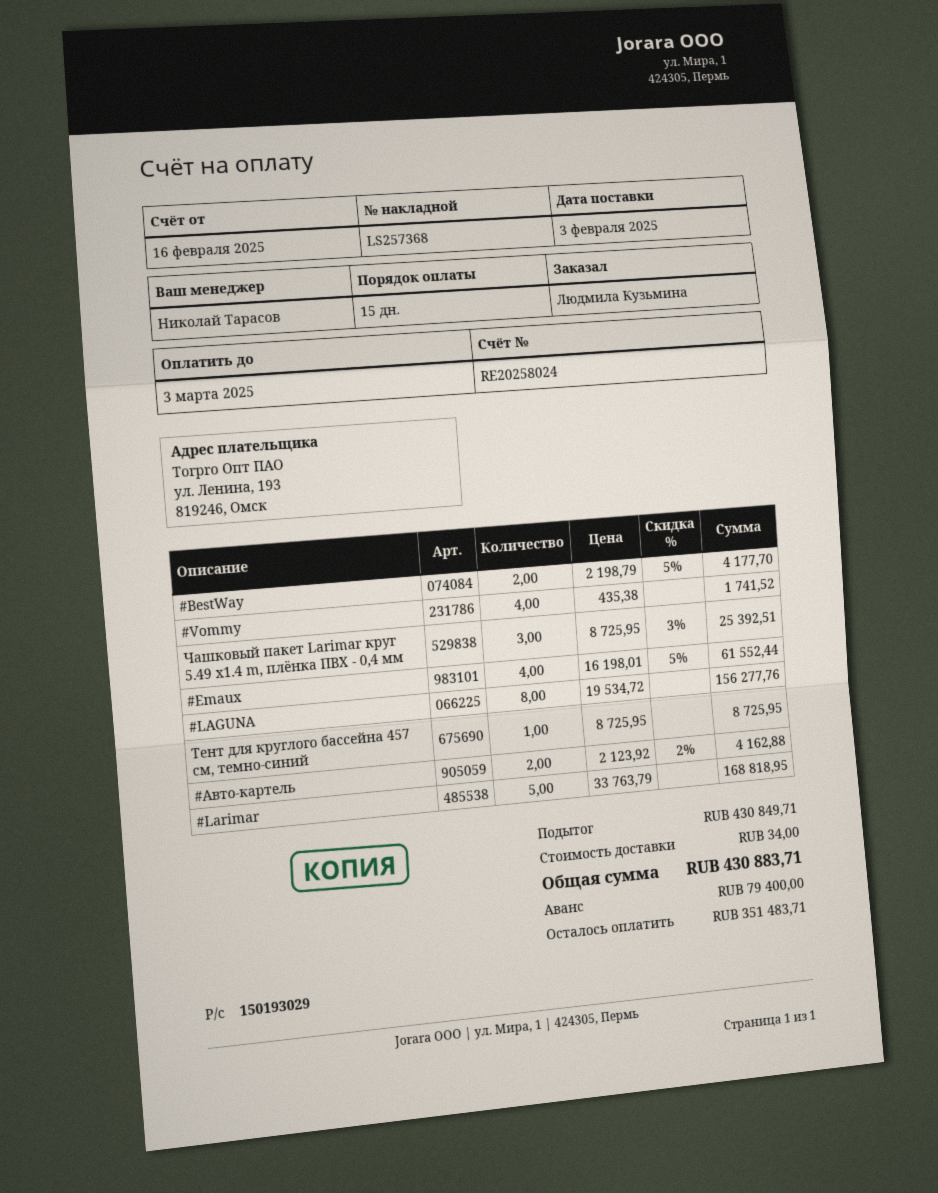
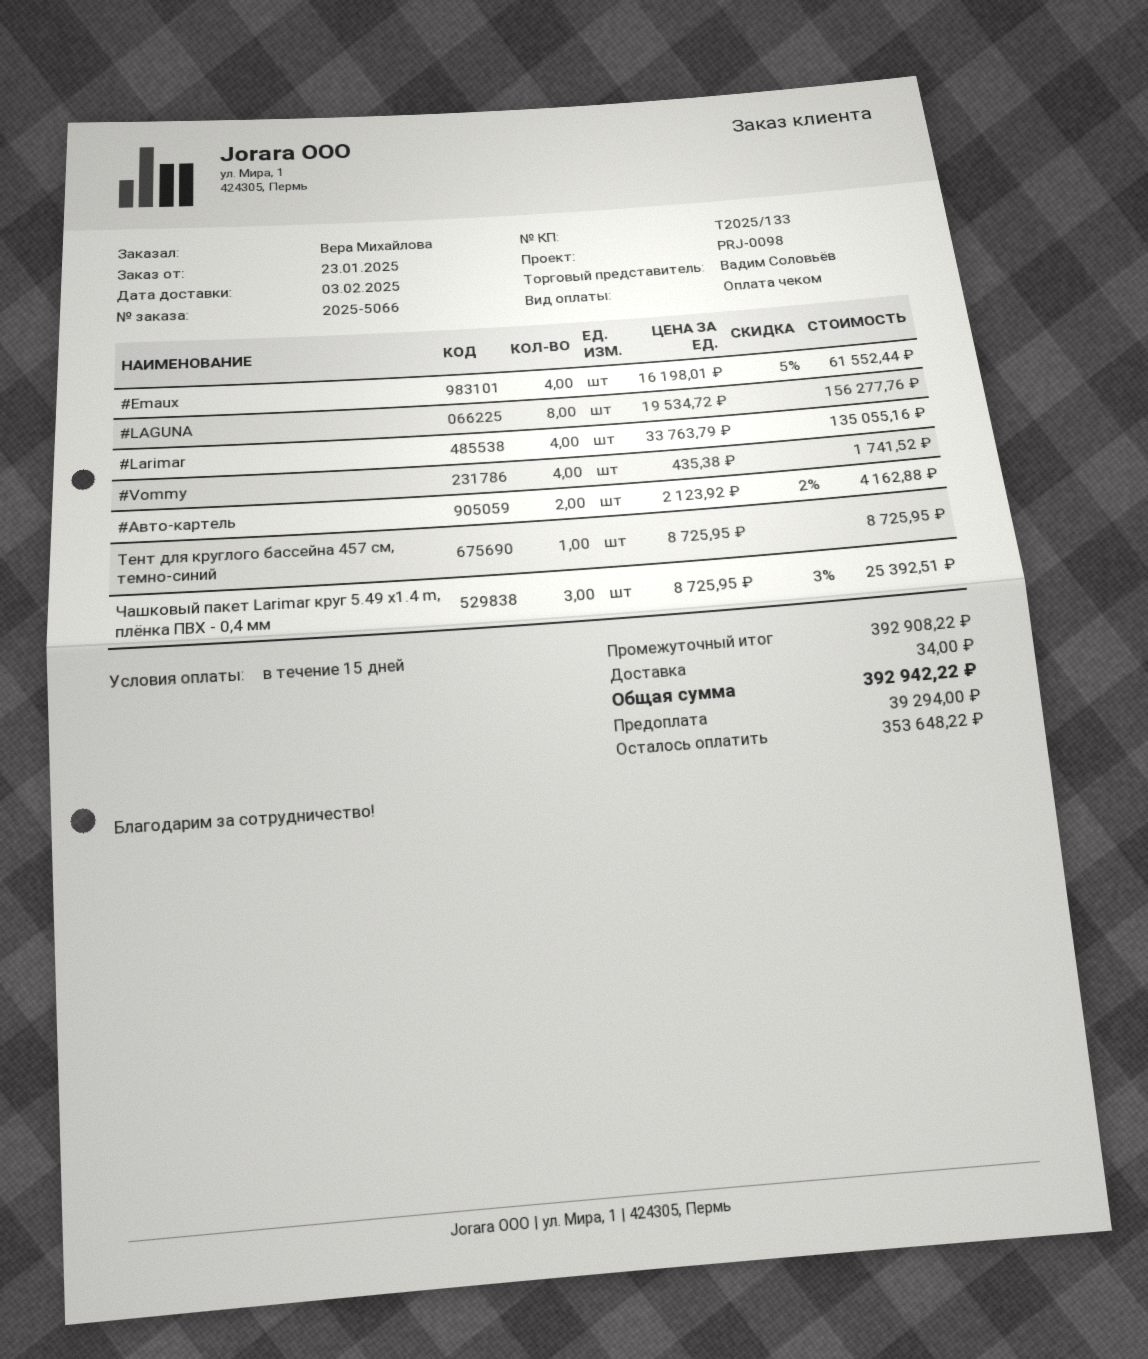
ordered by: Людмила Кузьмина -> Вера Михайлова
sales rep: Николай Тарасов -> Вадим Соловьёв
#BestWay: 2 x 2198.79 - 5% = 4177.70 -> none
#Larimar: 5 x 33763.79 = 168818.95 -> 4 x 33763.79 = 135055.16
subtotal: 430849.71 -> 392908.22
total: 430883.71 -> 392942.22
deposit: 79400.00 -> 39294.00
balance: 351483.71 -> 353648.22

